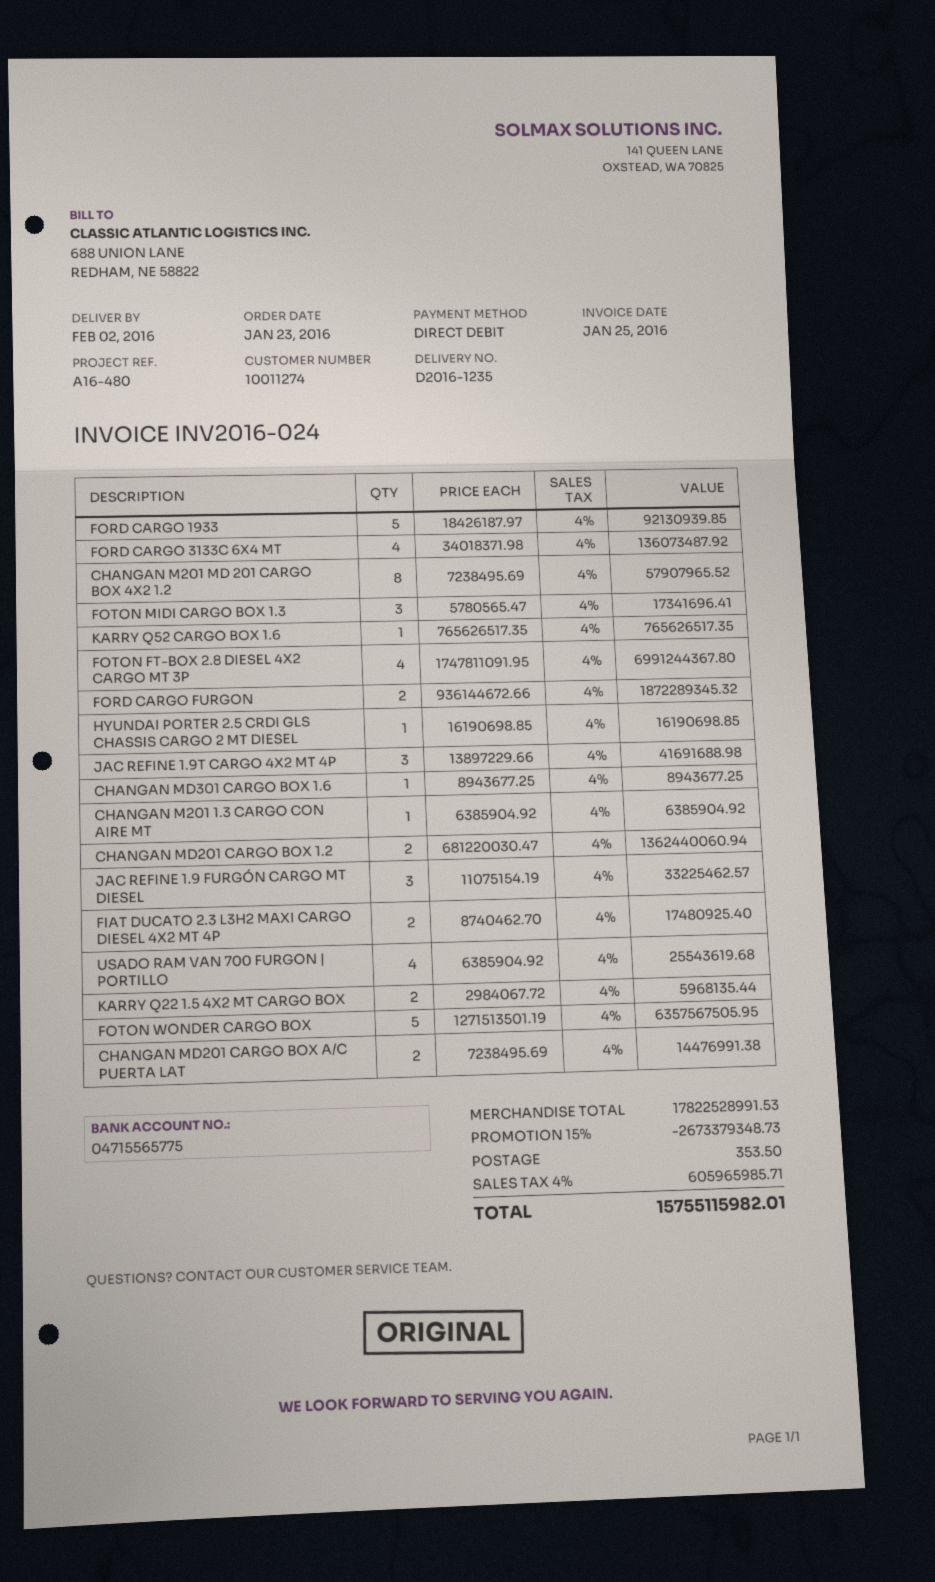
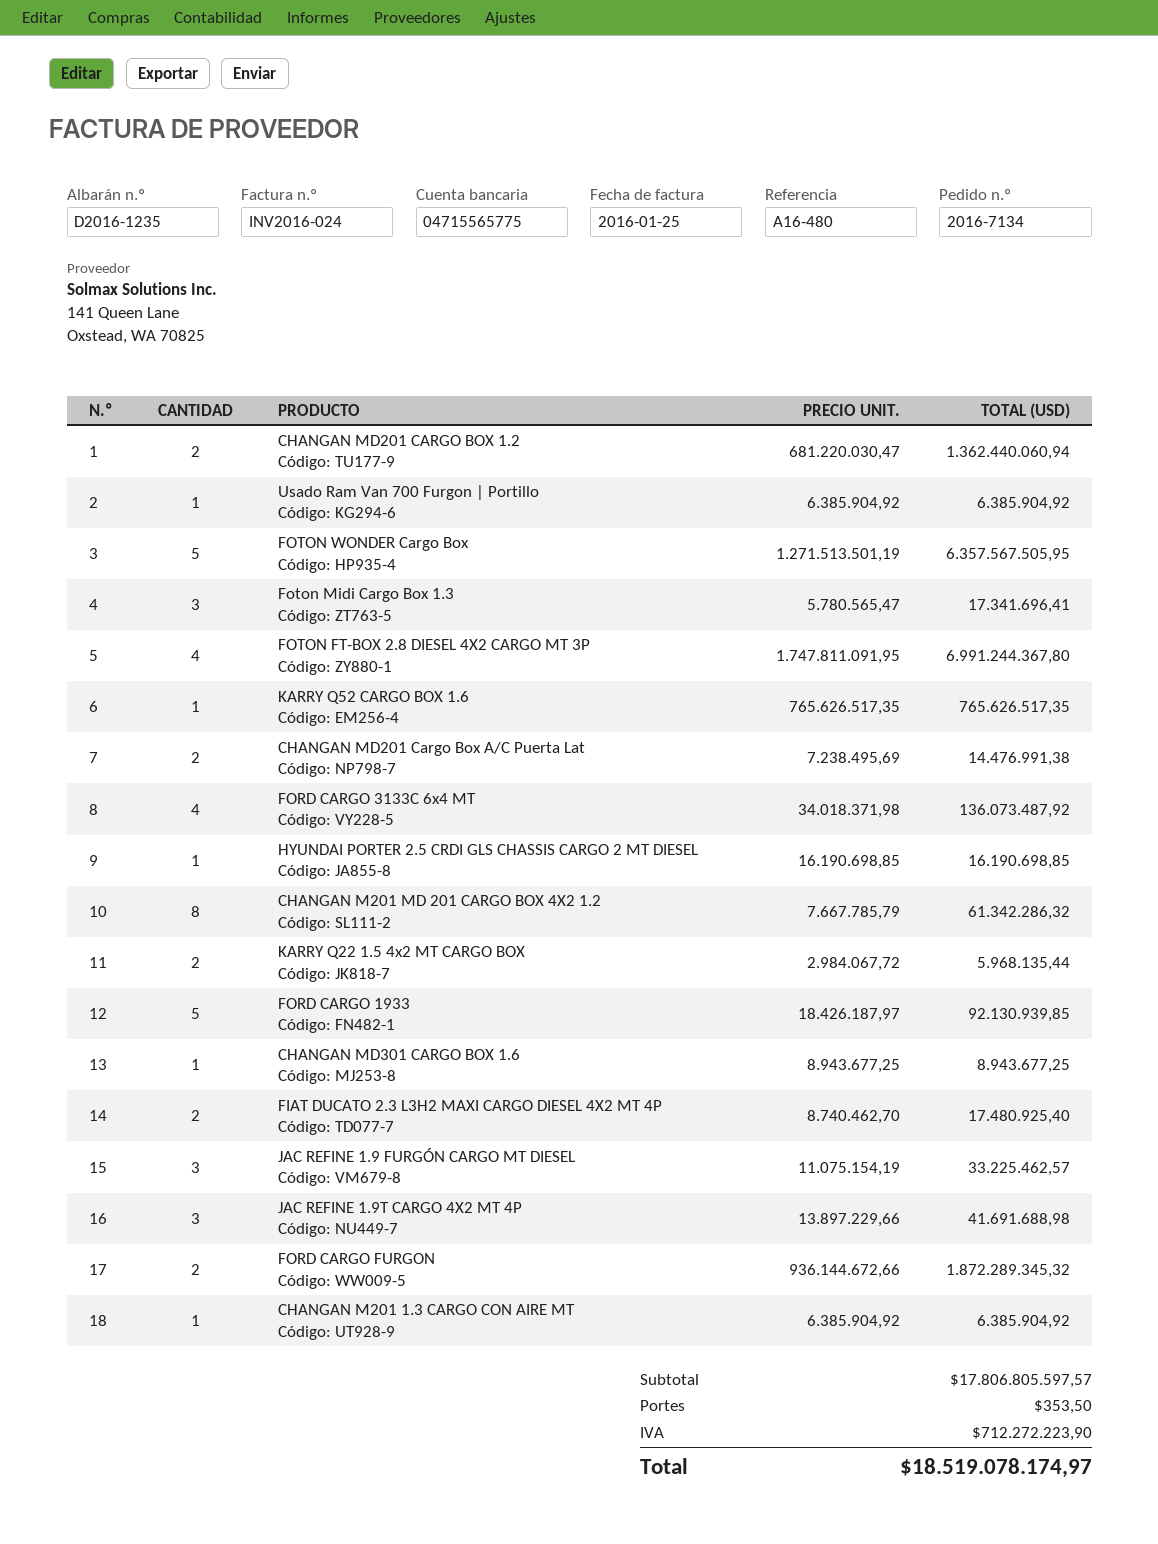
CHANGAN M201 MD 201 CARGO BOX 4X2 1.2: 8 x 7238495.69 = 57907965.52 -> 8 x 7667785.79 = 61342286.32
USADO RAM VAN 700 FURGON | PORTILLO: 4 x 6385904.92 = 25543619.68 -> 1 x 6385904.92 = 6385904.92
subtotal: 17822528991.53 -> 17806805597.57
discount: 15% = 2673379348.73 -> none
tax: 605965985.71 -> 712272223.90
total: 15755115982.01 -> 18519078174.97

